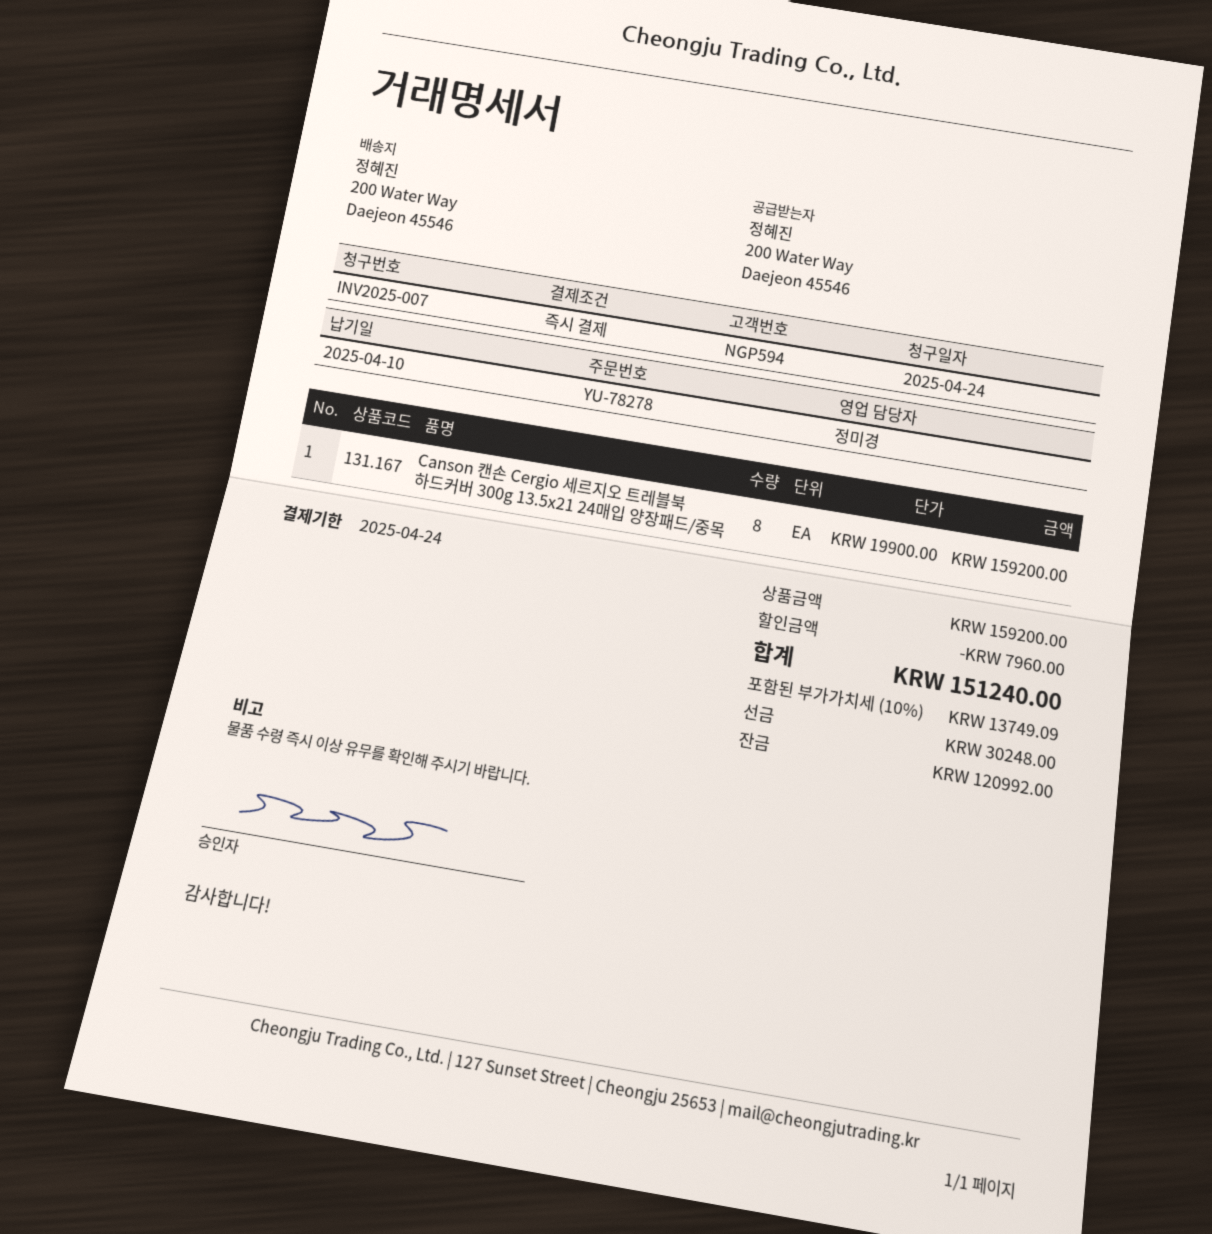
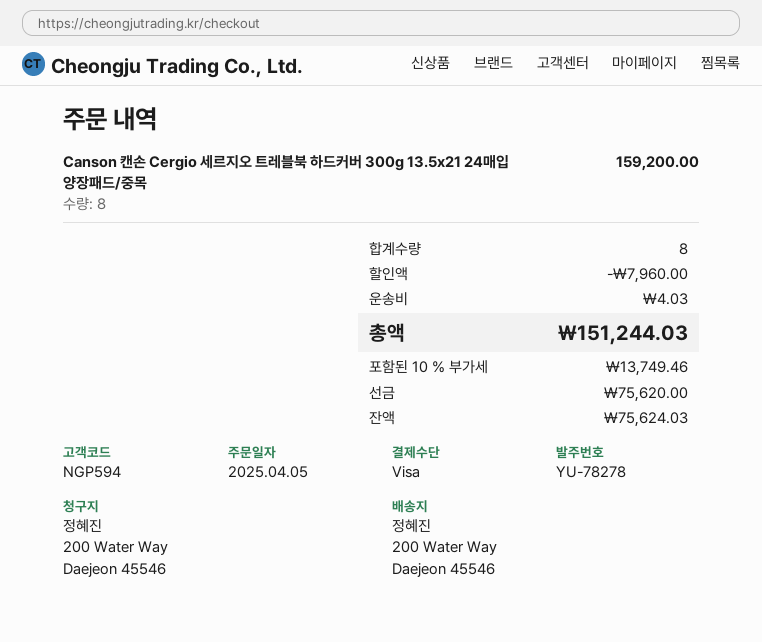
shipping: none -> 4.03
tax: 10% = 13749.09 -> 10% = 13749.46
total: 151240.00 -> 151244.03
deposit: 30248.00 -> 75620.00
balance: 120992.00 -> 75624.03

